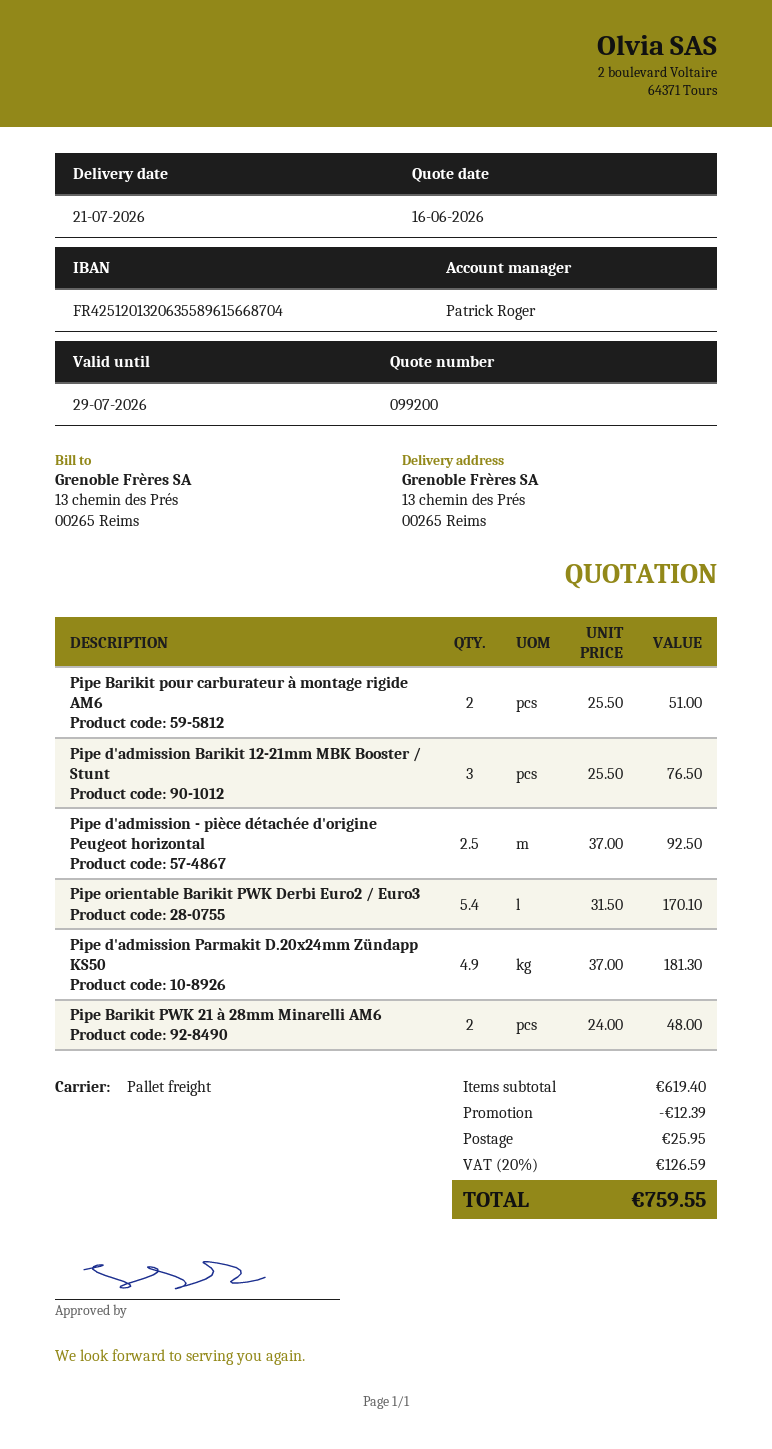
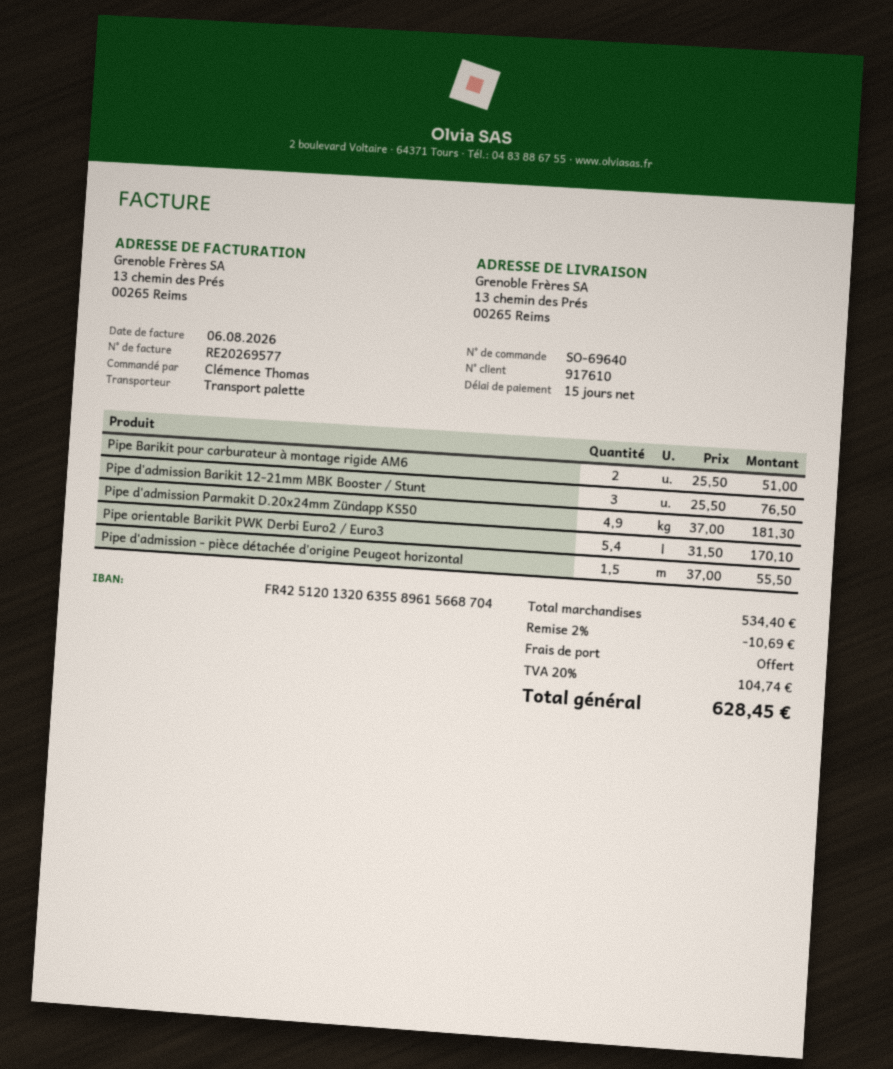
Pipe d'admission - pièce détachée d'origine Peugeot horizontal: 2.5 x 37.00 = 92.50 -> 1.5 x 37.00 = 55.50
Pipe Barikit PWK 21 à 28mm Minarelli AM6: 2 x 24.00 = 48.00 -> none
subtotal: 619.40 -> 534.40
discount: 12.39 -> 10.69
shipping: 25.95 -> 0.00
tax: 20% = 126.59 -> 20% = 104.74
total: 759.55 -> 628.45

